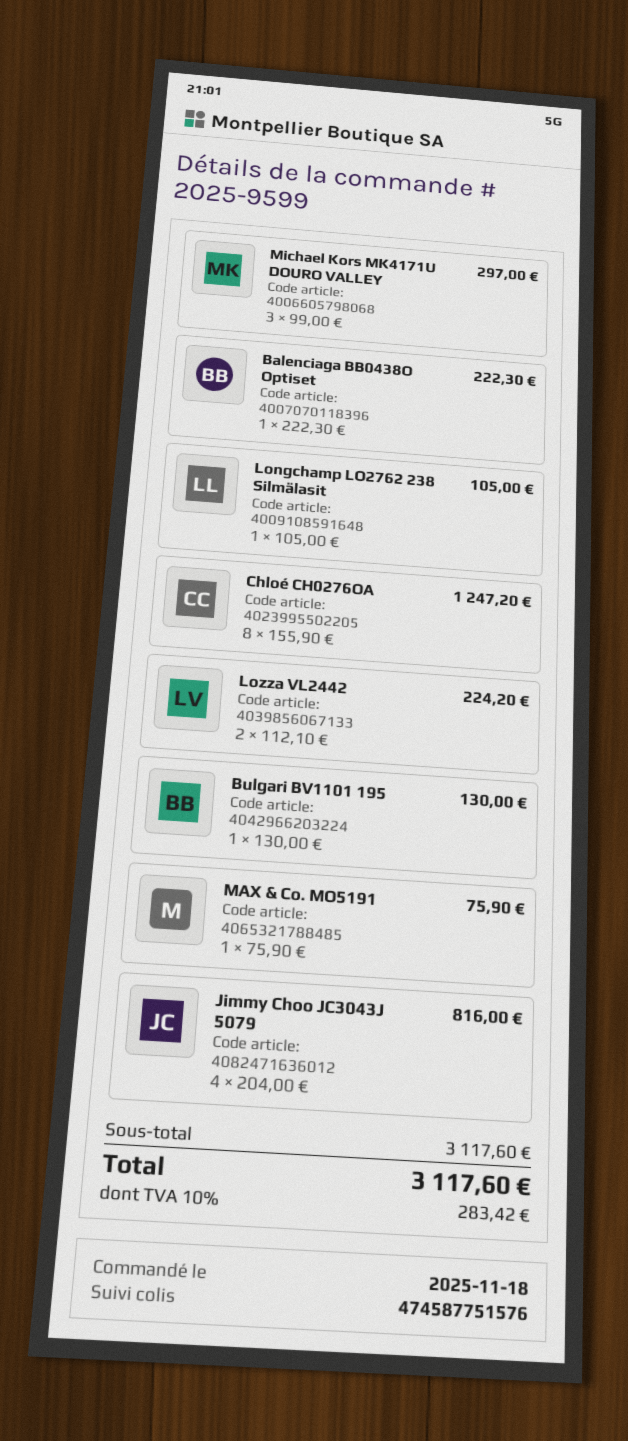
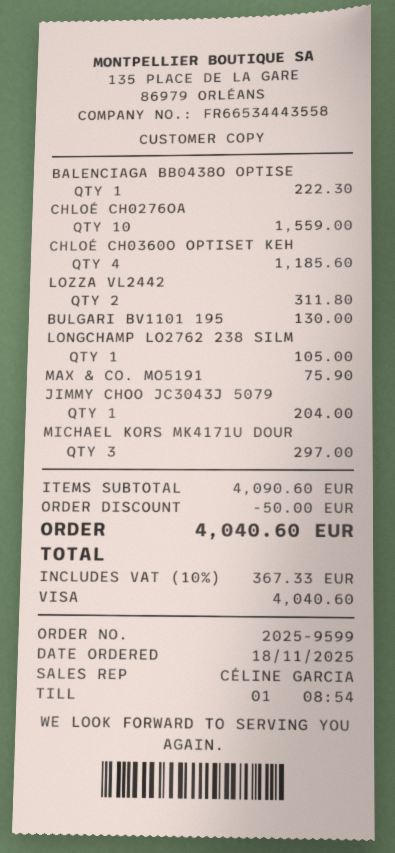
Chloé CH0276OA: 8 for 1247.20 -> 10 for 1559.00
Lozza VL2442: 2 for 224.20 -> 2 for 311.80
Jimmy Choo JC3043J 5079: 4 for 816.00 -> 1 for 204.00
CHLOÉ CH0360O OPTISET KEH: none -> 4 for 1185.60
subtotal: 3117.60 -> 4090.60
discount: none -> 50.00
tax: 10% = 283.42 -> 10% = 367.33
total: 3117.60 -> 4040.60

